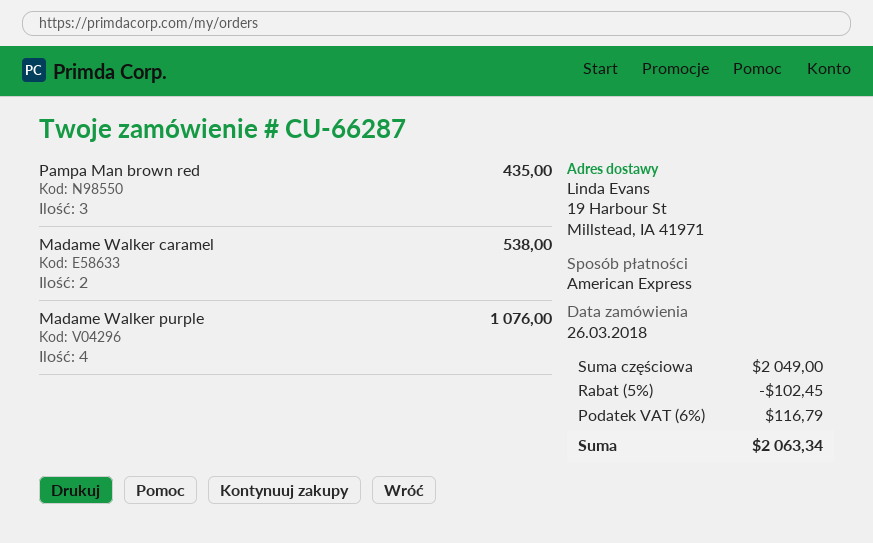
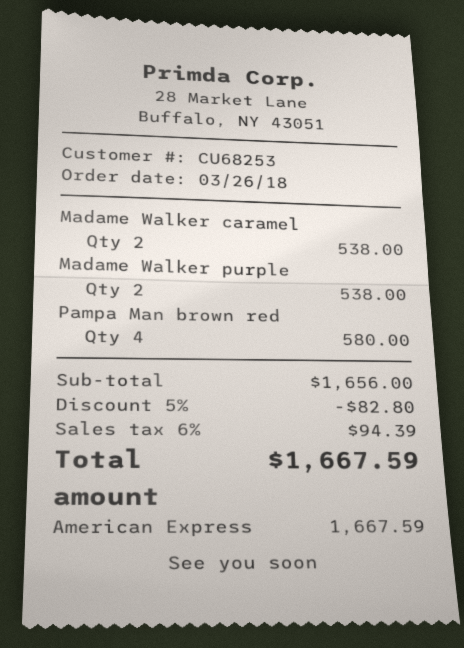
Pampa Man brown red: 3 for 435.00 -> 4 for 580.00
Madame Walker purple: 4 for 1076.00 -> 2 for 538.00
subtotal: 2049.00 -> 1656.00
discount: 5% = 102.45 -> 5% = 82.80
tax: 6% = 116.79 -> 6% = 94.39
total: 2063.34 -> 1667.59

